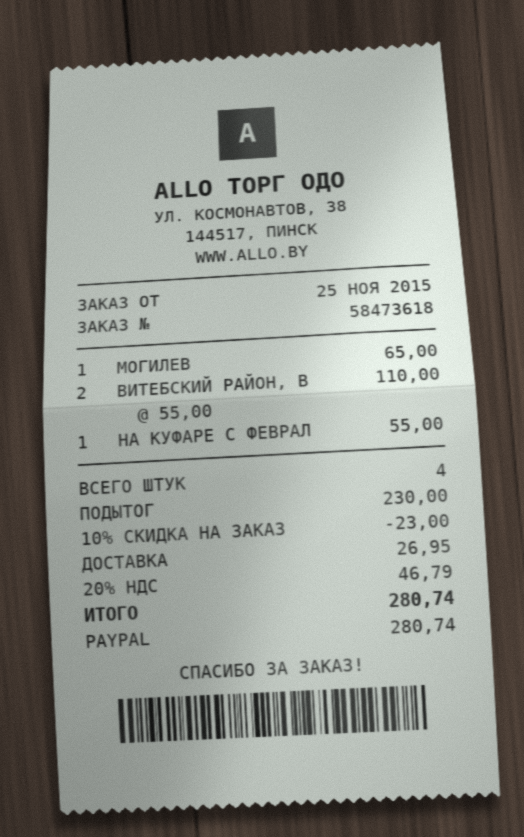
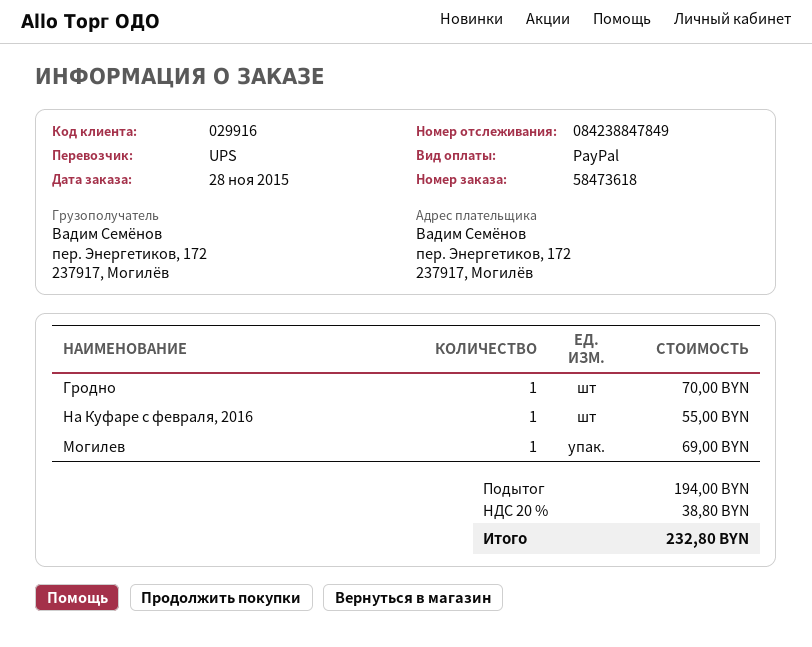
order date: 2015-11-25 -> 2015-11-28
МОГИЛЕВ: 1 for 65.00 -> 1 for 69.00
ВИТЕБСКИЙ РАЙОН, В: 2 for 110.00 -> none
Гродно: none -> 1 for 70.00
subtotal: 230.00 -> 194.00
discount: 10% = 23.00 -> none
shipping: 26.95 -> none
tax: 20% = 46.79 -> 20% = 38.80
total: 280.74 -> 232.80

